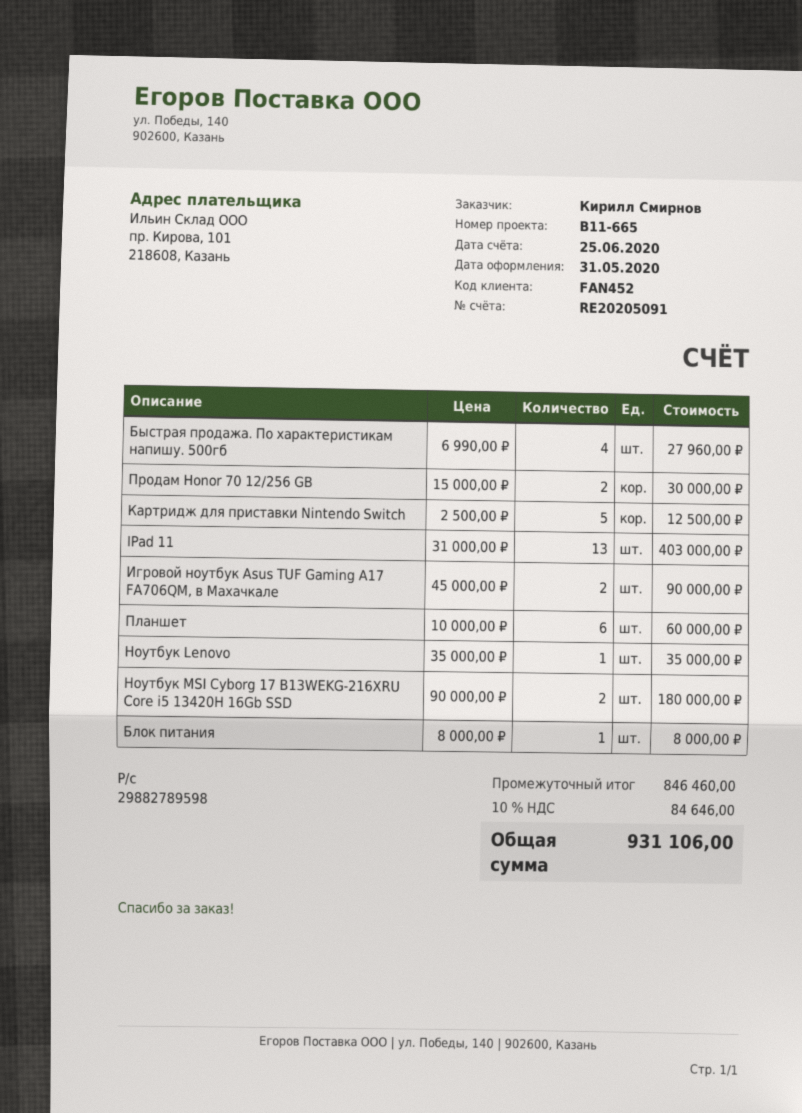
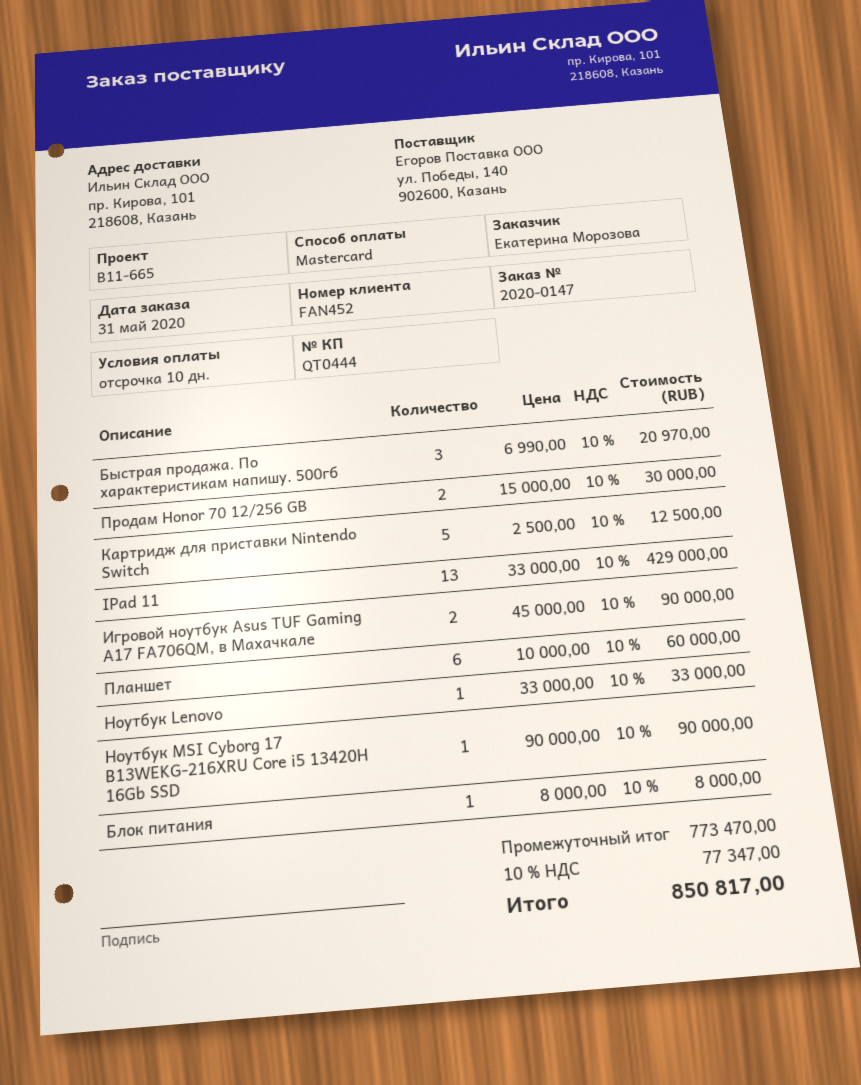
ordered by: Кирилл Смирнов -> Екатерина Морозова
Быстрая продажа. По характеристикам напишу. 500гб: 4 x 6990.00 = 27960.00 -> 3 x 6990.00 = 20970.00
IPad 11: 13 x 31000.00 = 403000.00 -> 13 x 33000.00 = 429000.00
Ноутбук Lenovo: 1 x 35000.00 = 35000.00 -> 1 x 33000.00 = 33000.00
Ноутбук MSI Cyborg 17 B13WEKG-216XRU Core i5 13420H 16Gb SSD: 2 x 90000.00 = 180000.00 -> 1 x 90000.00 = 90000.00
subtotal: 846460.00 -> 773470.00
tax: 10% = 84646.00 -> 10% = 77347.00
total: 931106.00 -> 850817.00

